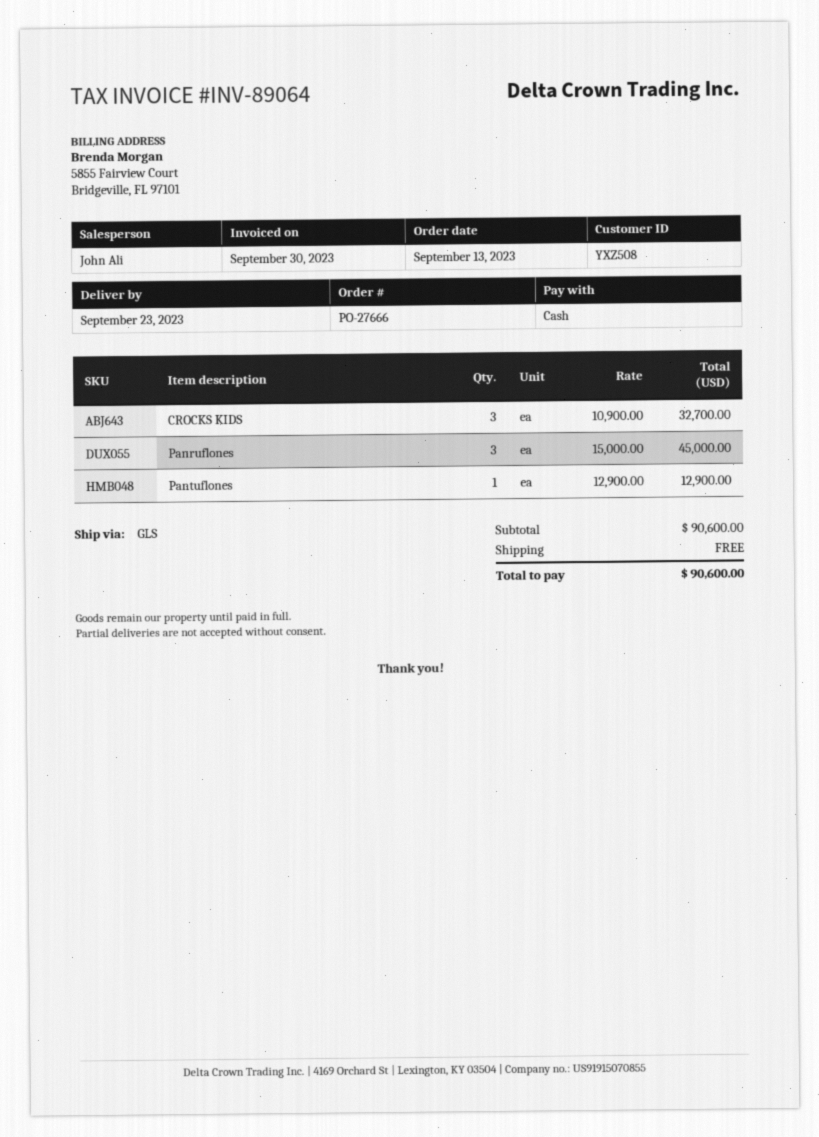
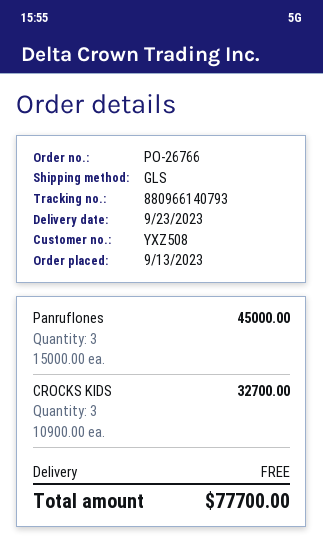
order number: PO-27666 -> PO-26766
Pantuflones: 1 x 12900.00 = 12900.00 -> none
total: 90600.00 -> 77700.00

